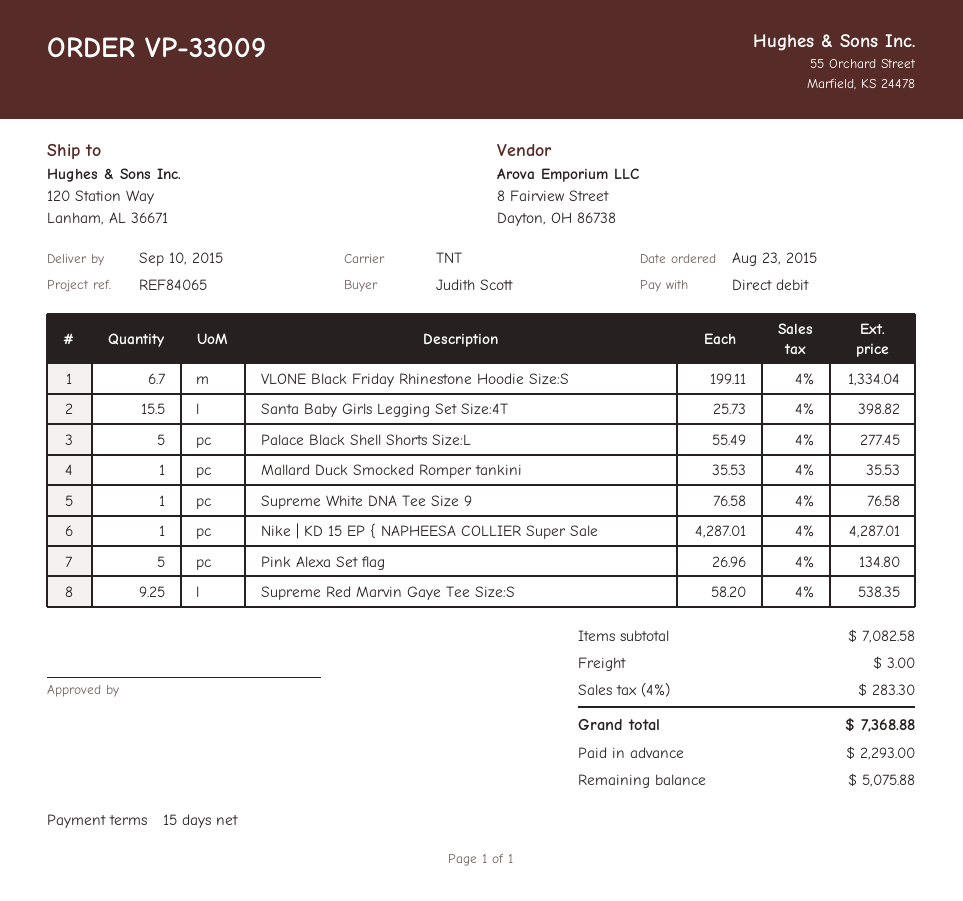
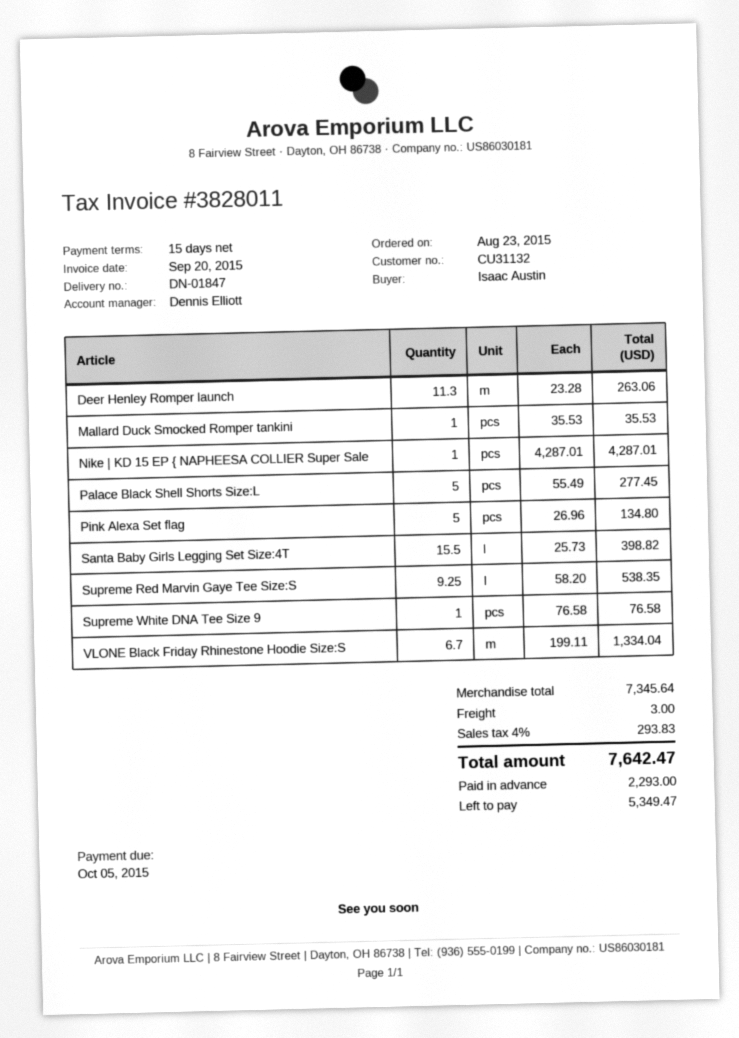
ordered by: Judith Scott -> Isaac Austin
Deer Henley Romper launch: none -> 11.3 x 23.28 = 263.06
subtotal: 7082.58 -> 7345.64
tax: 4% = 283.30 -> 4% = 293.83
total: 7368.88 -> 7642.47
balance: 5075.88 -> 5349.47

